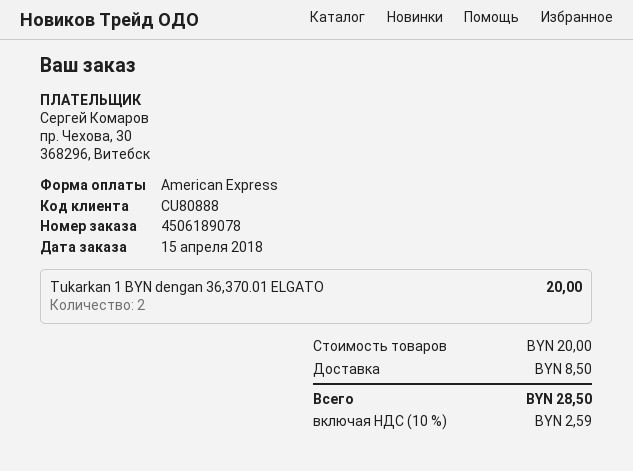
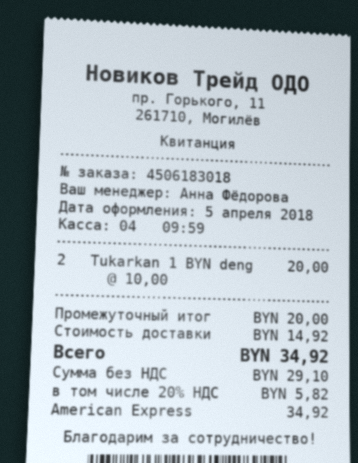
order number: 4506189078 -> 4506183018
order date: 2018-04-15 -> 2018-04-05
shipping: 8.50 -> 14.92
tax: 10% = 2.59 -> 20% = 5.82
total: 28.50 -> 34.92

